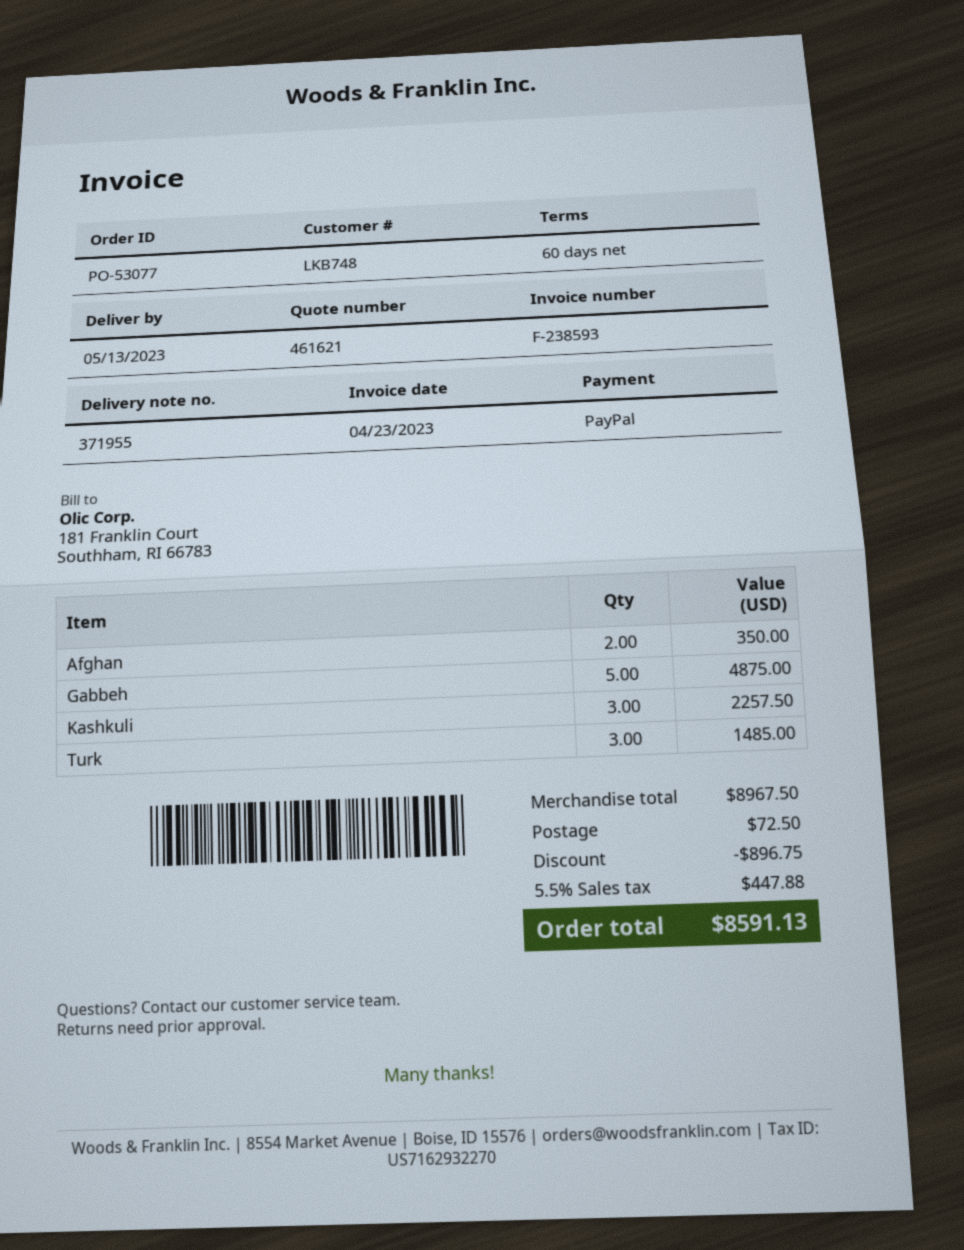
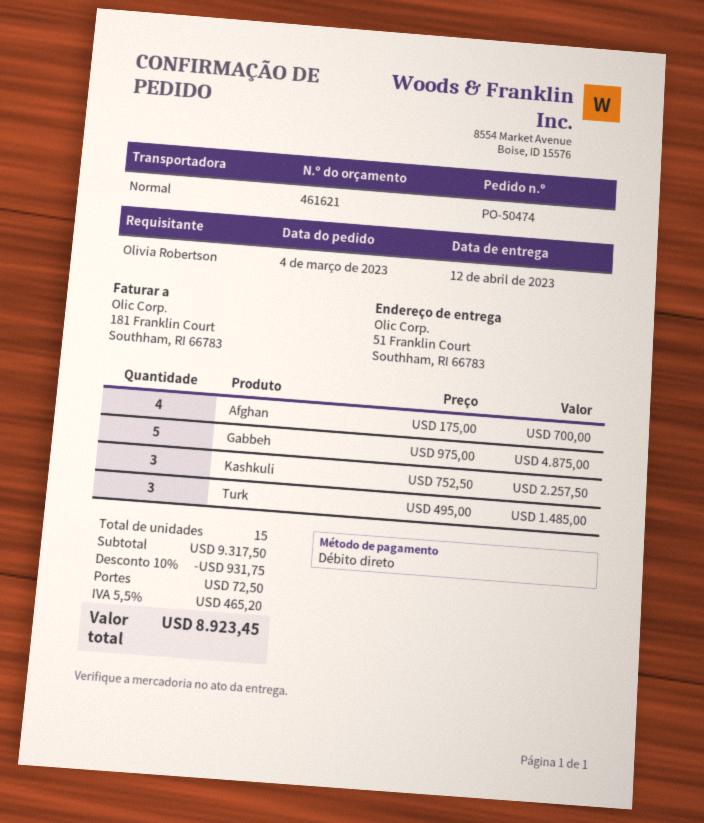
order number: PO-53077 -> PO-50474
delivery date: 2023-05-13 -> 2023-04-12
payment method: PayPal -> direct debit
Afghan: 2 for 350.00 -> 4 for 700.00
subtotal: 8967.50 -> 9317.50
discount: 896.75 -> 931.75
tax: 5.5% = 447.88 -> 5.5% = 465.20
total: 8591.13 -> 8923.45

